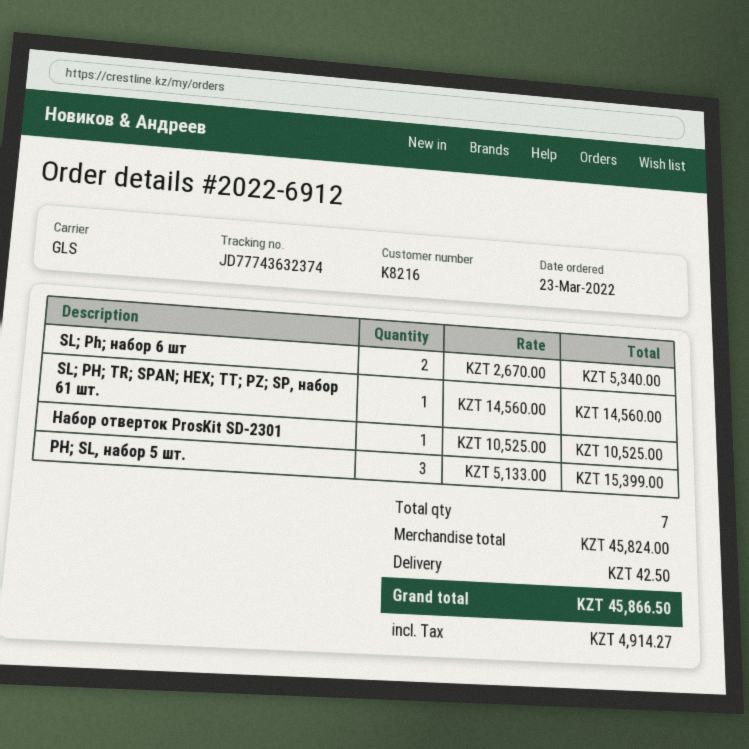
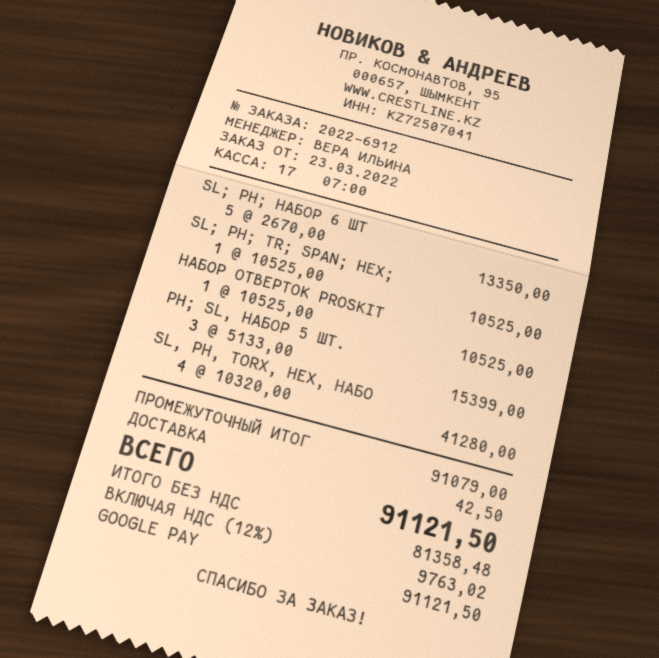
SL; Ph; набор 6 шт: 2 x 2670.00 = 5340.00 -> 5 x 2670.00 = 13350.00
SL; PH; TR; SPAN; HEX; TT; PZ; SP, набор 61 шт.: 1 x 14560.00 = 14560.00 -> 1 x 10525.00 = 10525.00
SL, PH, TORX, HEX, НАБО: none -> 4 x 10320.00 = 41280.00
subtotal: 45824.00 -> 91079.00
tax: 4914.27 -> 9763.02
total: 45866.50 -> 91121.50

